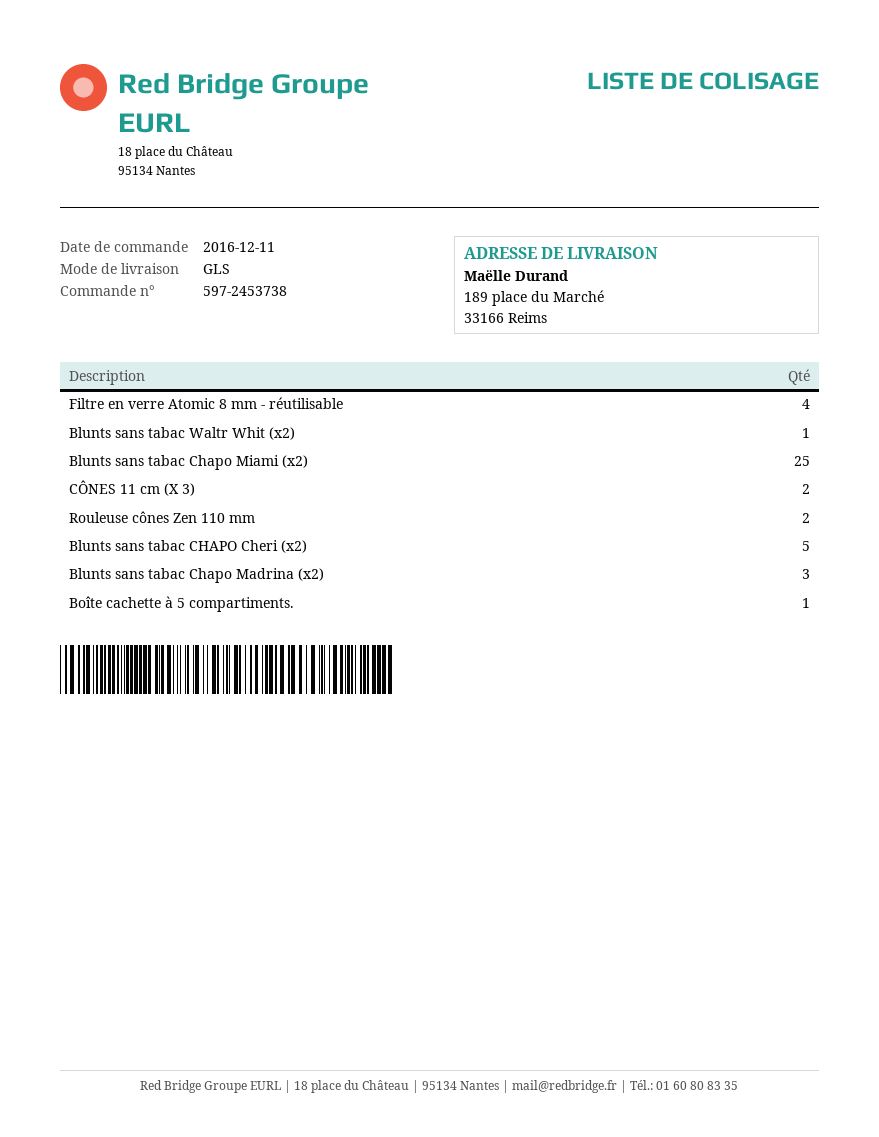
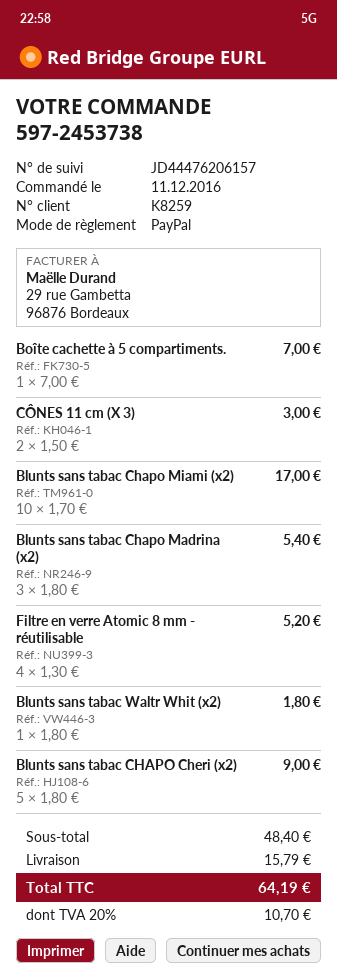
Blunts sans tabac Chapo Miami (x2): 25 -> 10
Rouleuse cônes Zen 110 mm: 2 -> none

